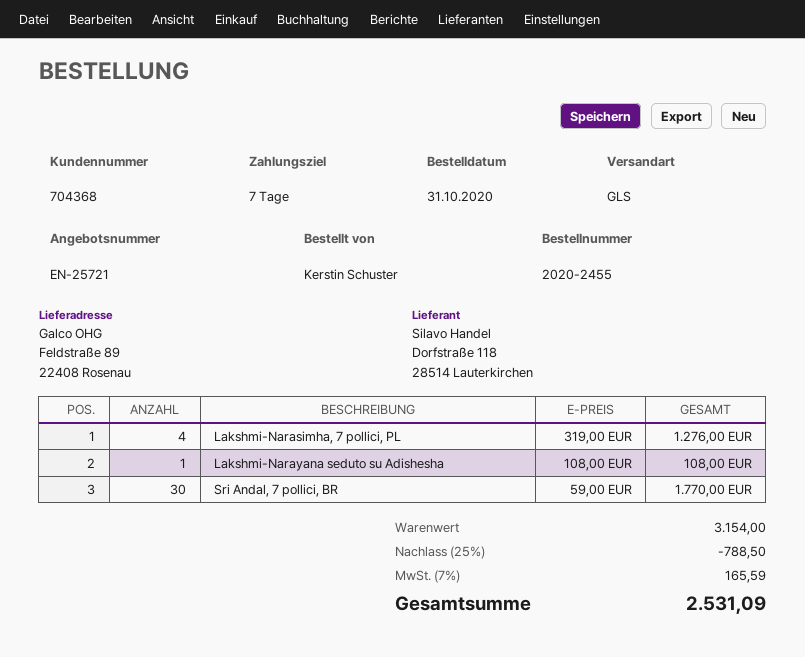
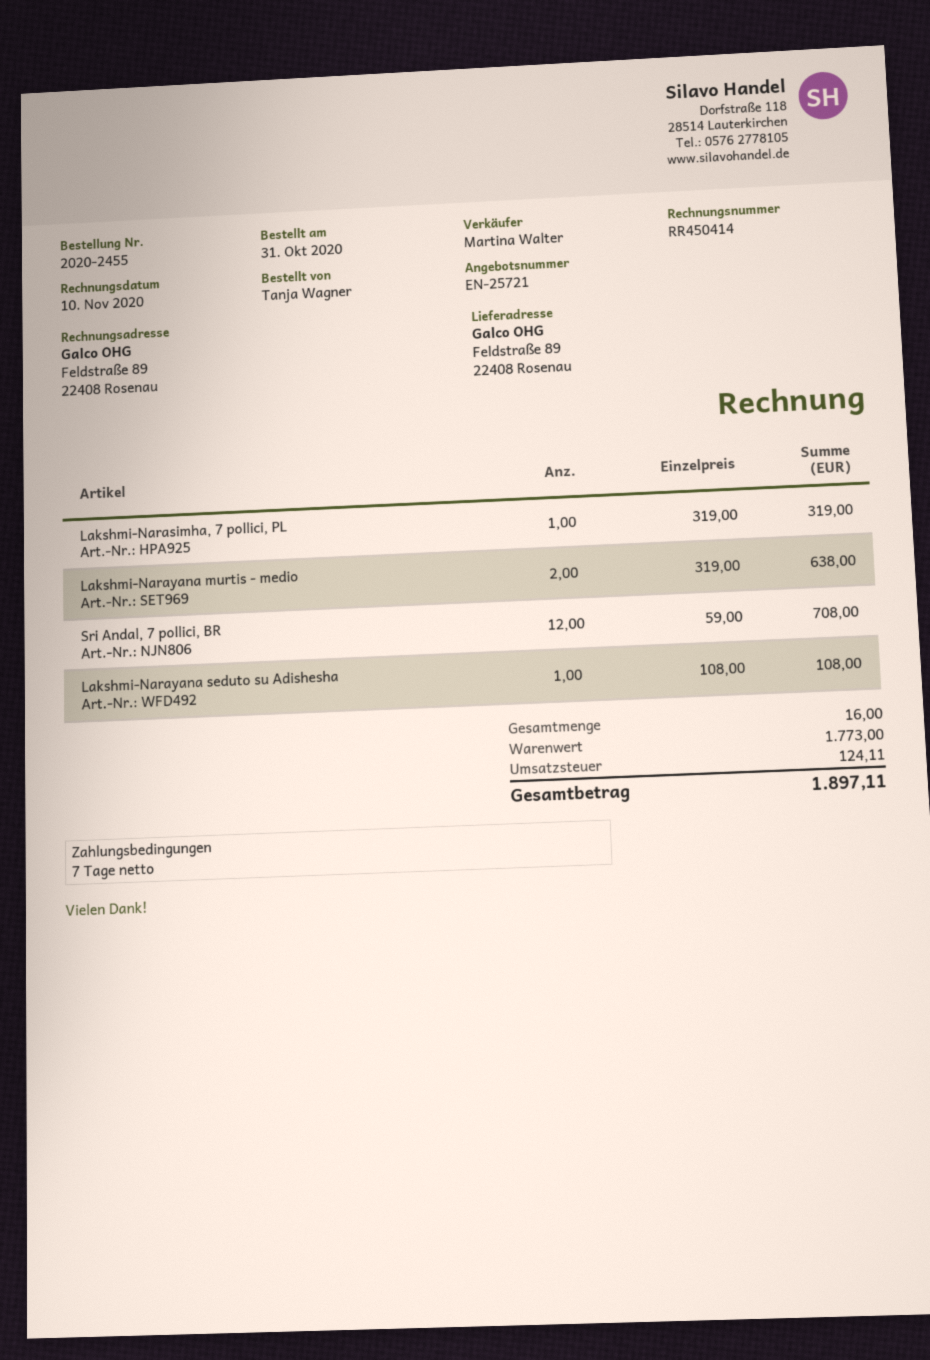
ordered by: Kerstin Schuster -> Tanja Wagner
Lakshmi-Narasimha, 7 pollici, PL: 4 x 319.00 = 1276.00 -> 1 x 319.00 = 319.00
Sri Andal, 7 pollici, BR: 30 x 59.00 = 1770.00 -> 12 x 59.00 = 708.00
Lakshmi-Narayana murtis - medio: none -> 2 x 319.00 = 638.00
subtotal: 3154.00 -> 1773.00
discount: 25% = 788.50 -> none
tax: 165.59 -> 124.11
total: 2531.09 -> 1897.11

